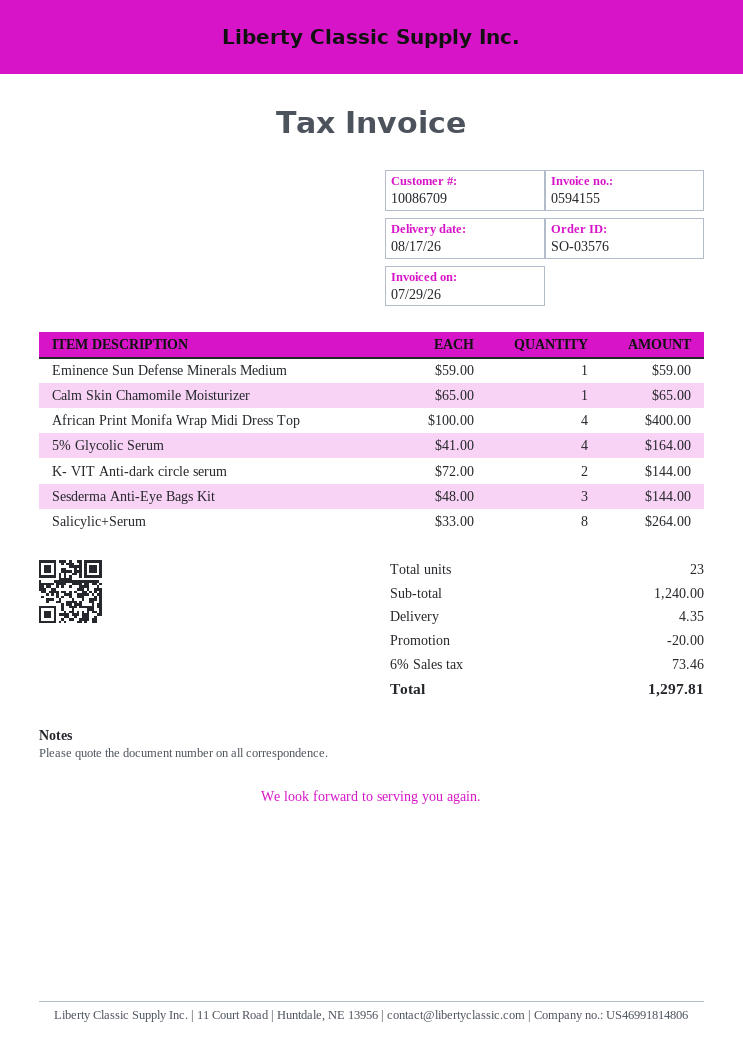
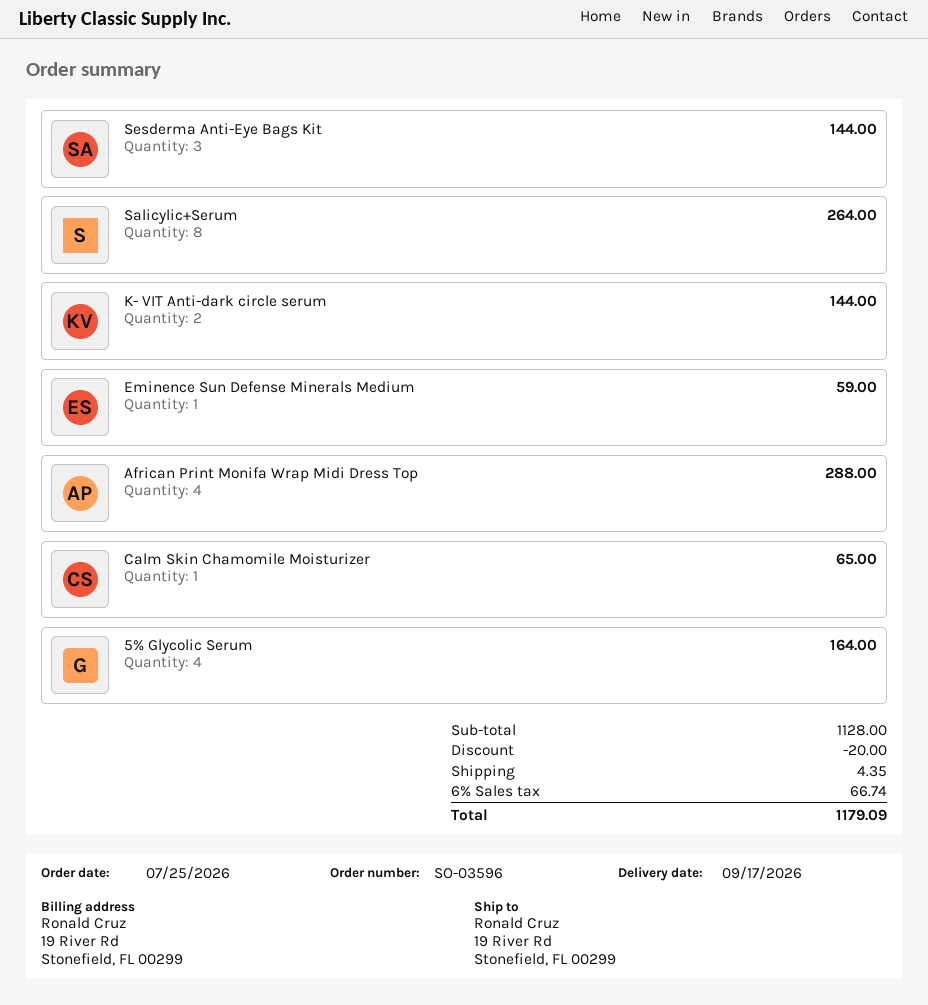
order number: SO-03576 -> SO-03596
delivery date: 2026-08-17 -> 2026-09-17
African Print Monifa Wrap Midi Dress Top: 4 for 400.00 -> 4 for 288.00
subtotal: 1240.00 -> 1128.00
tax: 6% = 73.46 -> 6% = 66.74
total: 1297.81 -> 1179.09

